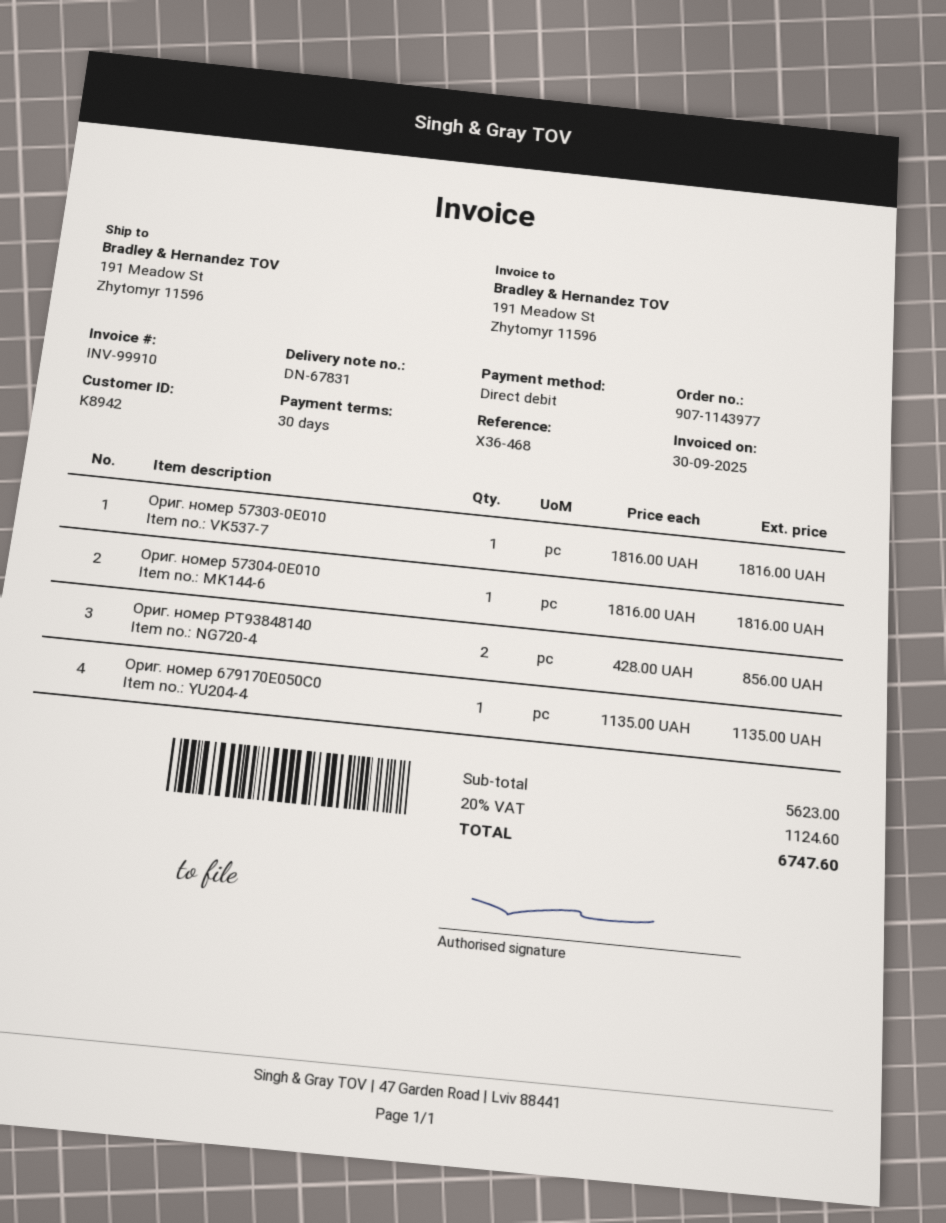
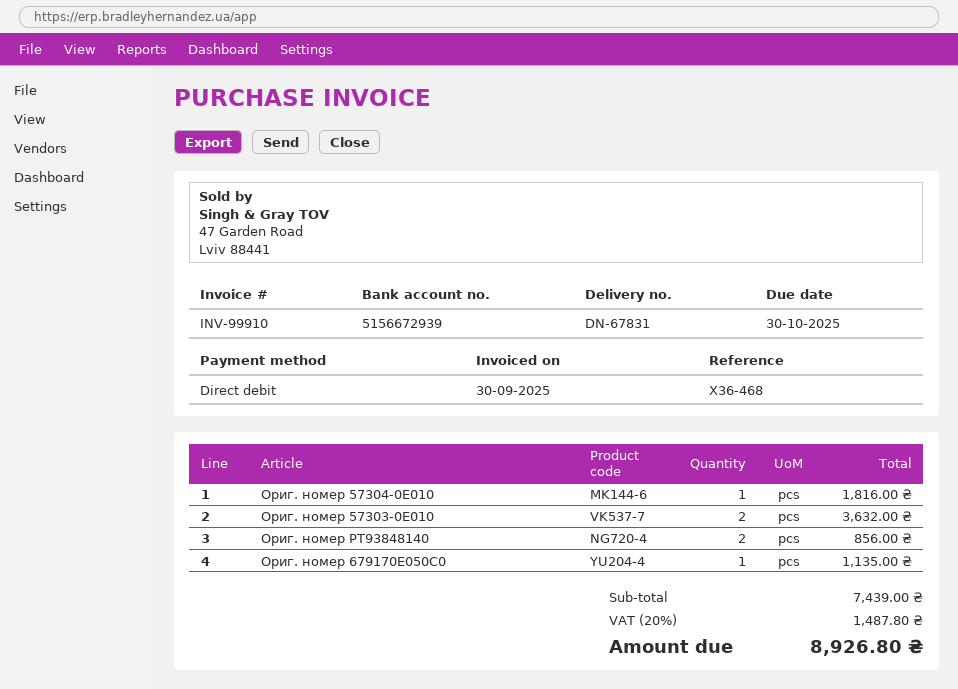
Ориг. номер 57303-0E010: 1 for 1816.00 -> 2 for 3632.00
subtotal: 5623.00 -> 7439.00
tax: 20% = 1124.60 -> 20% = 1487.80
total: 6747.60 -> 8926.80

